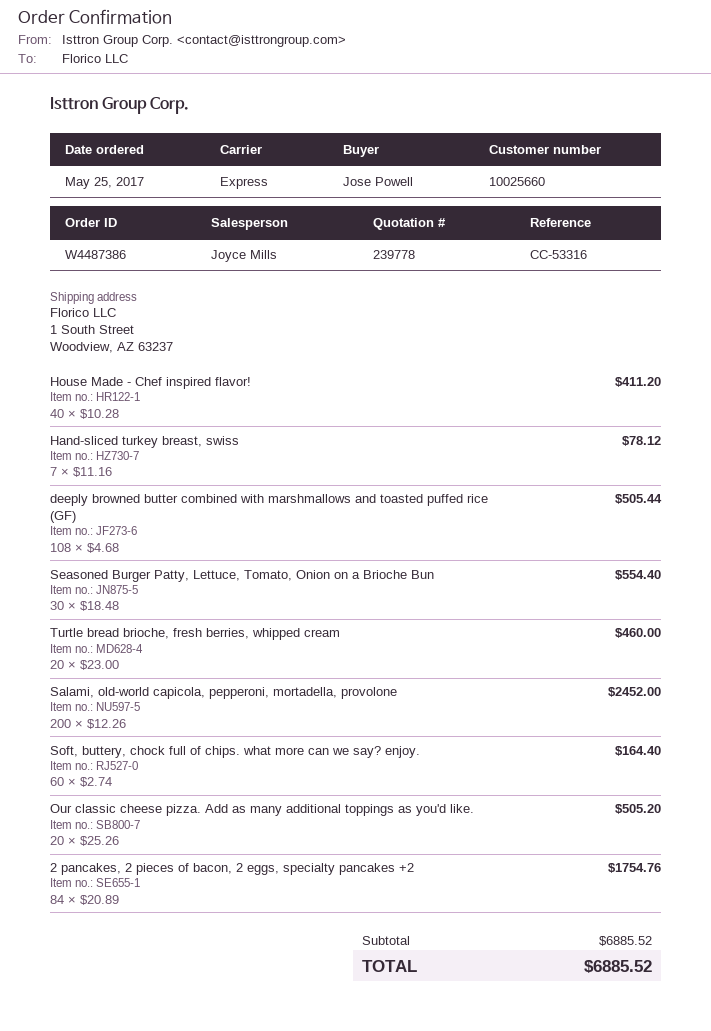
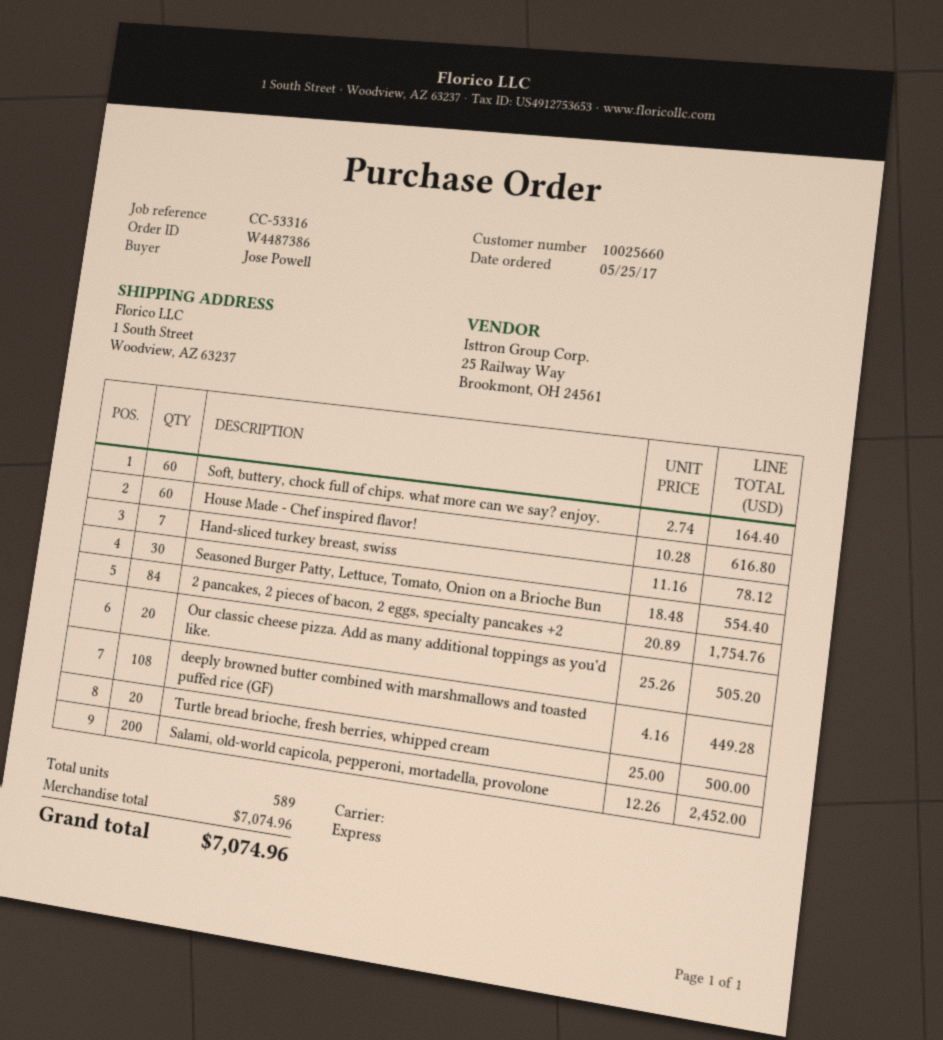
House Made - Chef inspired flavor!: 40 x 10.28 = 411.20 -> 60 x 10.28 = 616.80
deeply browned butter combined with marshmallows and toasted puffed rice (GF): 108 x 4.68 = 505.44 -> 108 x 4.16 = 449.28
Turtle bread brioche, fresh berries, whipped cream: 20 x 23.00 = 460.00 -> 20 x 25.00 = 500.00
subtotal: 6885.52 -> 7074.96
total: 6885.52 -> 7074.96

